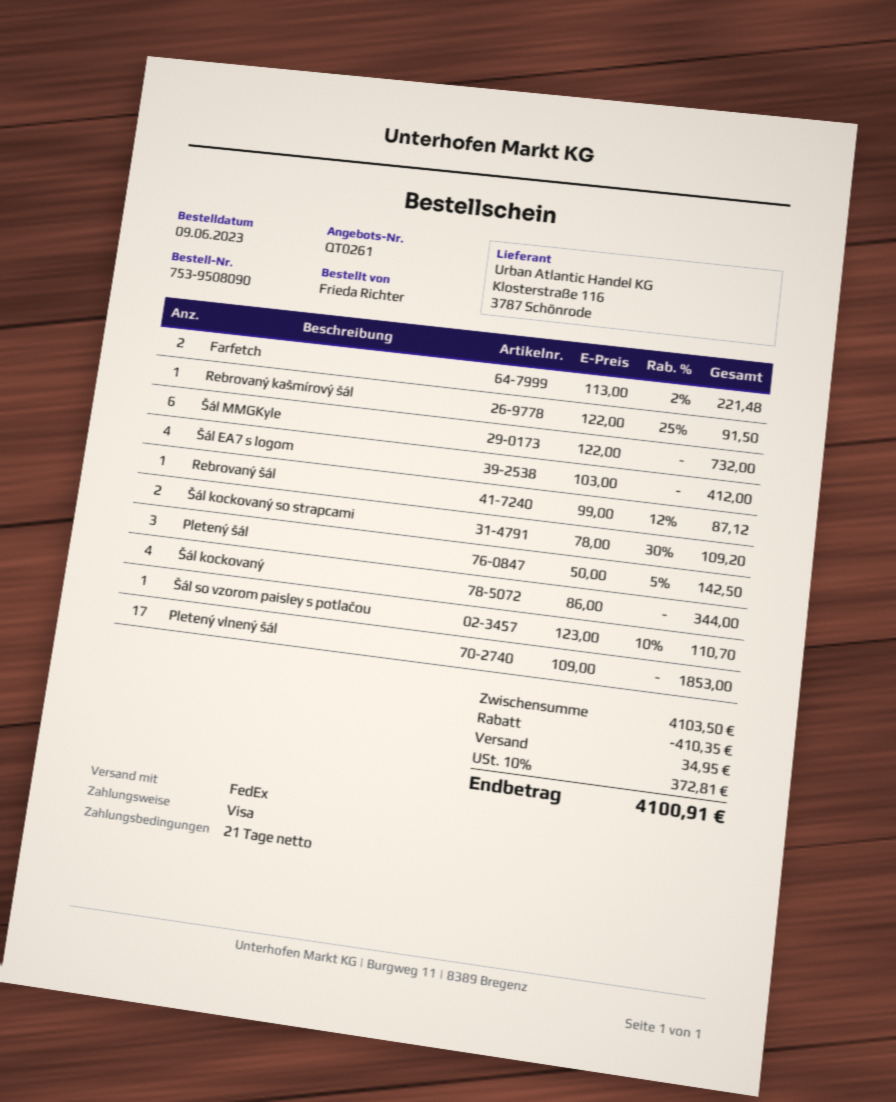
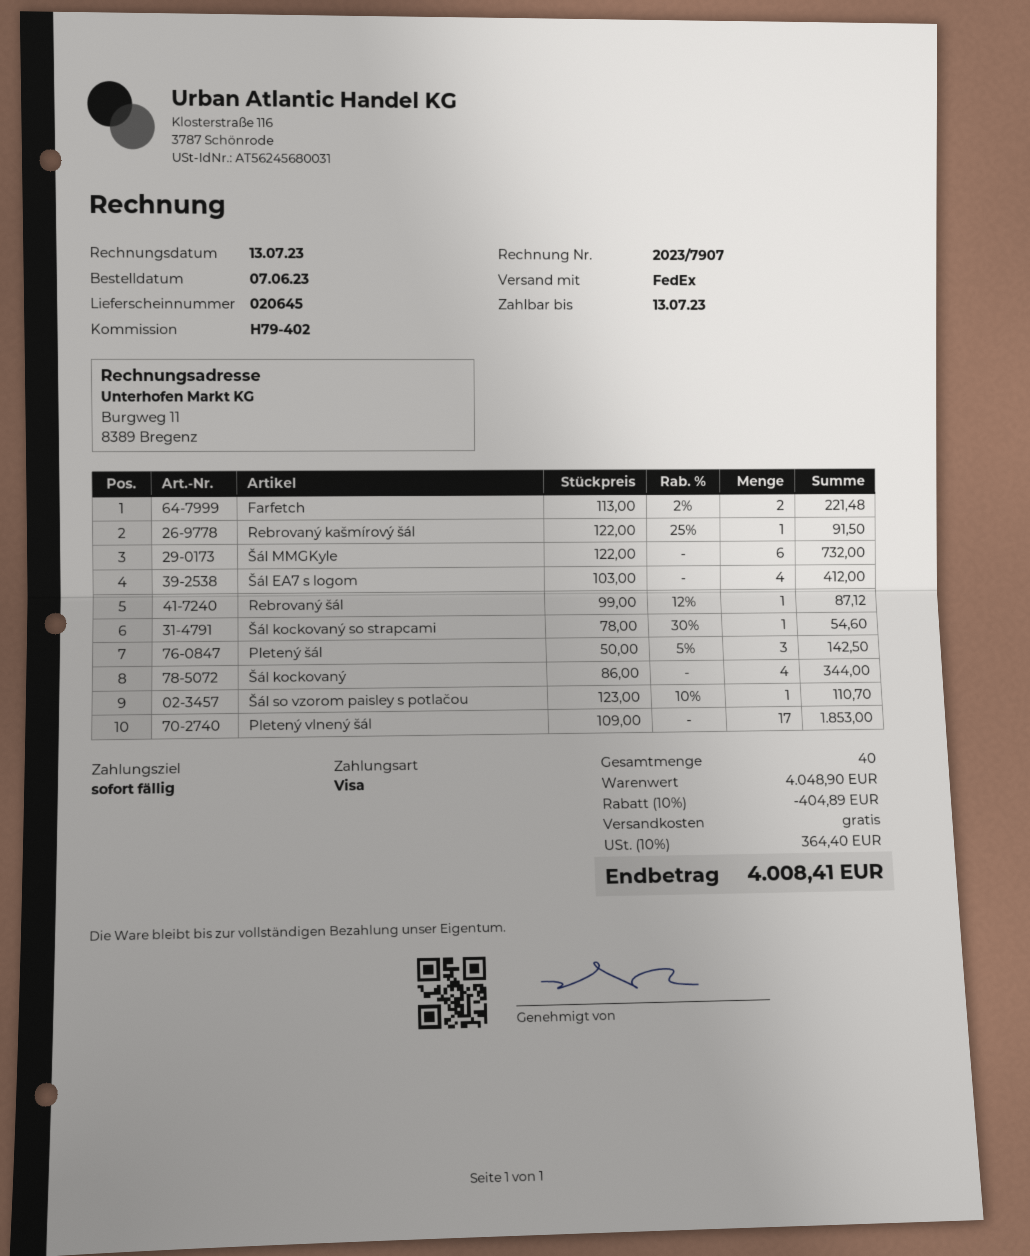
order date: 2023-06-09 -> 2023-06-07
payment terms: 21 days -> on receipt
Šál kockovaný so strapcami: 2 x 78.00 - 30% = 109.20 -> 1 x 78.00 - 30% = 54.60
subtotal: 4103.50 -> 4048.90
discount: 410.35 -> 404.89
shipping: 34.95 -> 0.00
tax: 10% = 372.81 -> 10% = 364.40
total: 4100.91 -> 4008.41

